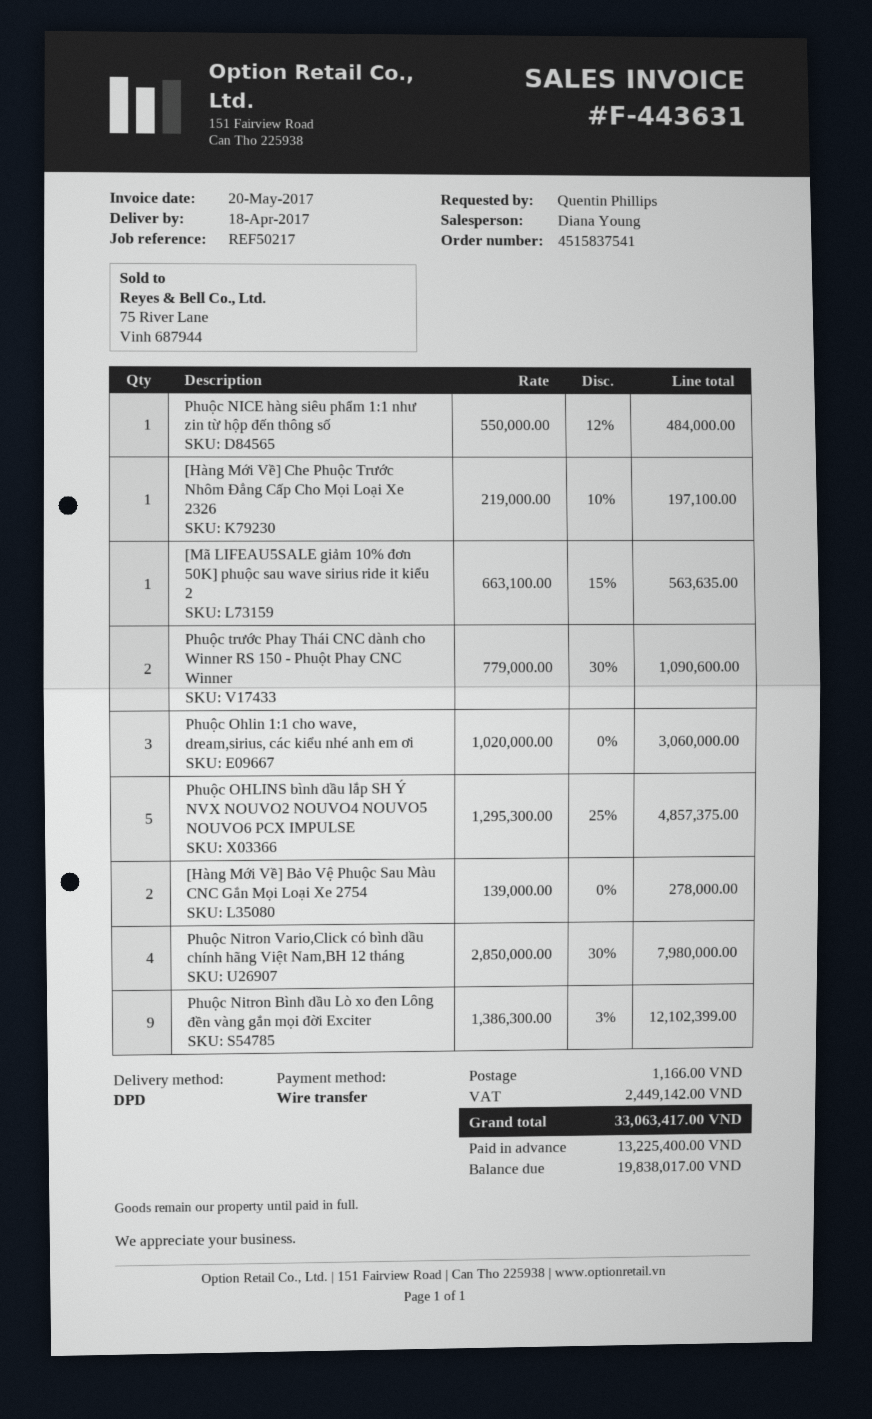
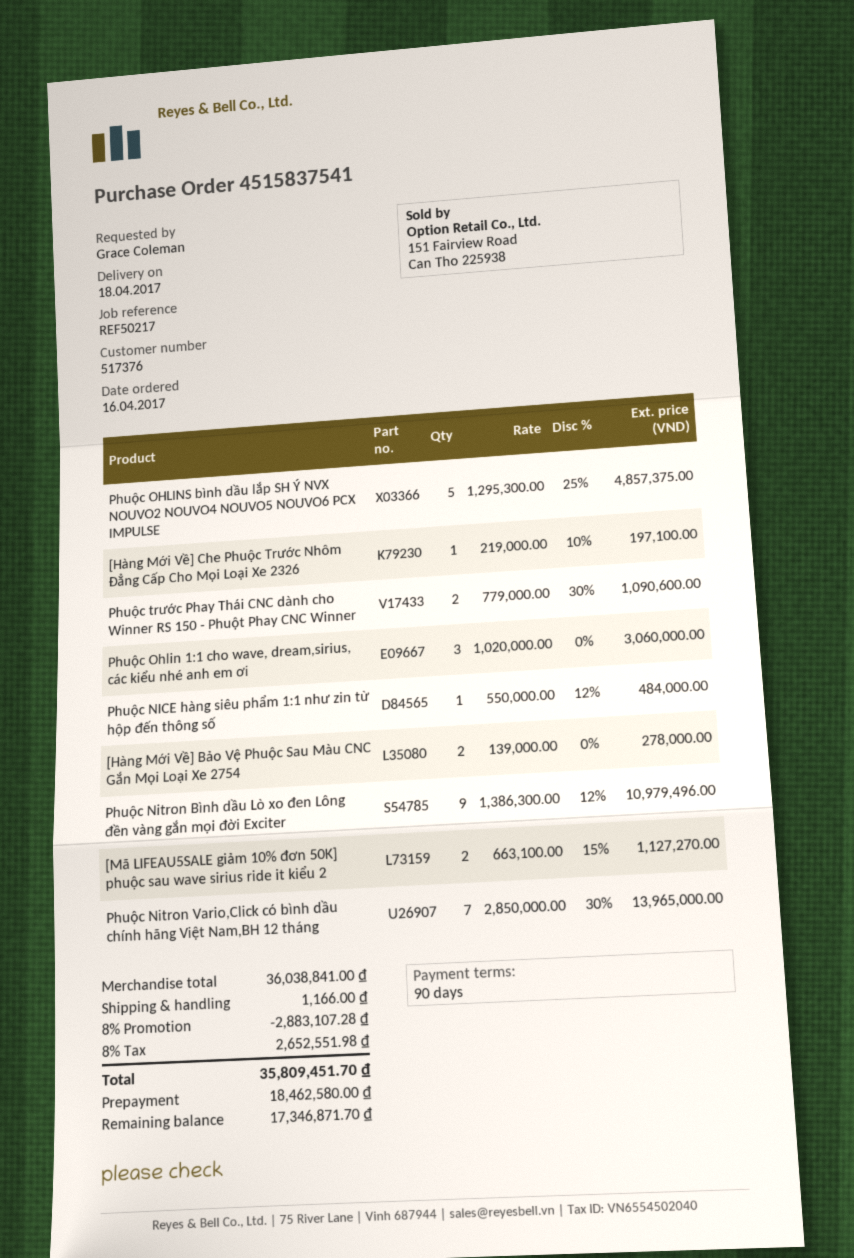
ordered by: Quentin Phillips -> Grace Coleman
[Mã LIFEAU5SALE giảm 10% đơn 50K] phuộc sau wave sirius ride it kiểu 2: 1 x 663100.00 - 15% = 563635.00 -> 2 x 663100.00 - 15% = 1127270.00
Phuộc Nitron Vario,Click có bình dầu chính hãng Việt Nam,BH 12 tháng: 4 x 2850000.00 - 30% = 7980000.00 -> 7 x 2850000.00 - 30% = 13965000.00
Phuộc Nitron Bình dầu Lò xo đen Lông đền vàng gắn mọi đời Exciter: 9 x 1386300.00 - 3% = 12102399.00 -> 9 x 1386300.00 - 12% = 10979496.00
discount: none -> 8% = 2883107.28
tax: 2449142.00 -> 2652551.98
total: 33063417.00 -> 35809451.70
deposit: 13225400.00 -> 18462580.00
balance: 19838017.00 -> 17346871.70

